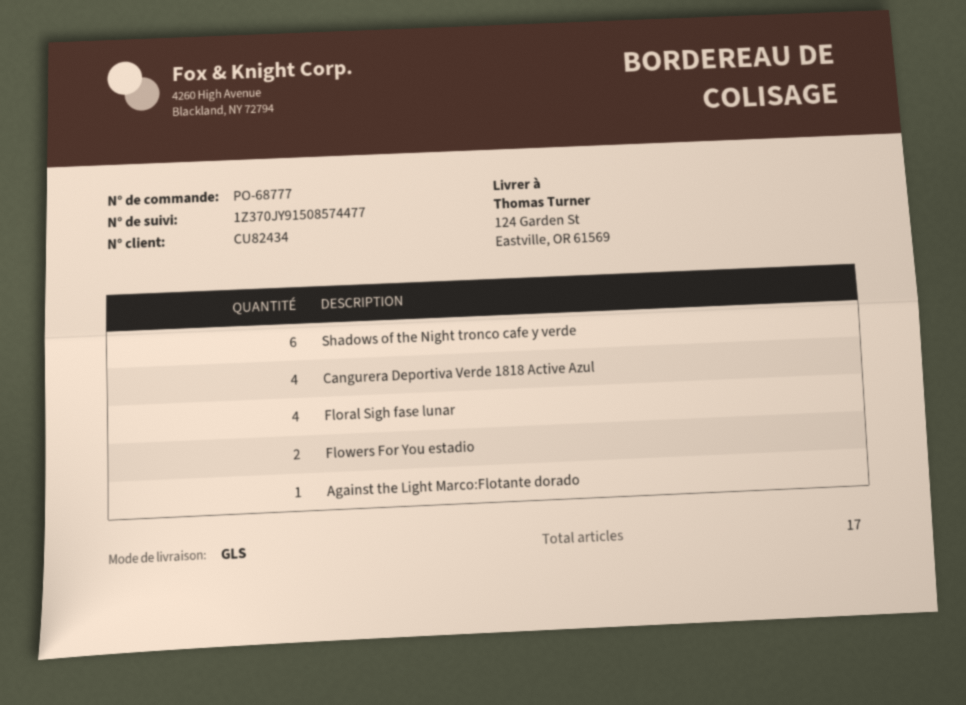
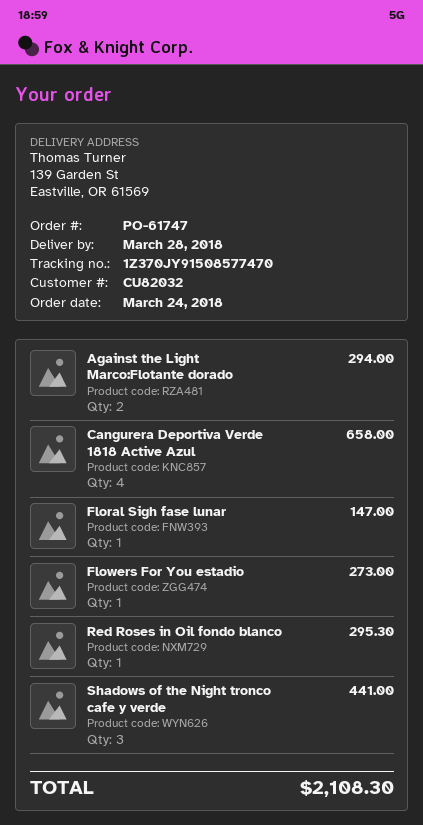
order number: PO-68777 -> PO-61747
customer number: CU82434 -> CU82032
tracking number: 1Z370JY91508574477 -> 1Z370JY91508577470
ship to: 124 Garden St, Eastville, OR 61569 -> 139 Garden St, Eastville, OR 61569
Shadows of the Night tronco cafe y verde: 6 -> 3
Floral Sigh fase lunar: 4 -> 1
Flowers For You estadio: 2 -> 1
Against the Light Marco:Flotante dorado: 1 -> 2
Red Roses in Oil fondo blanco: none -> 1

